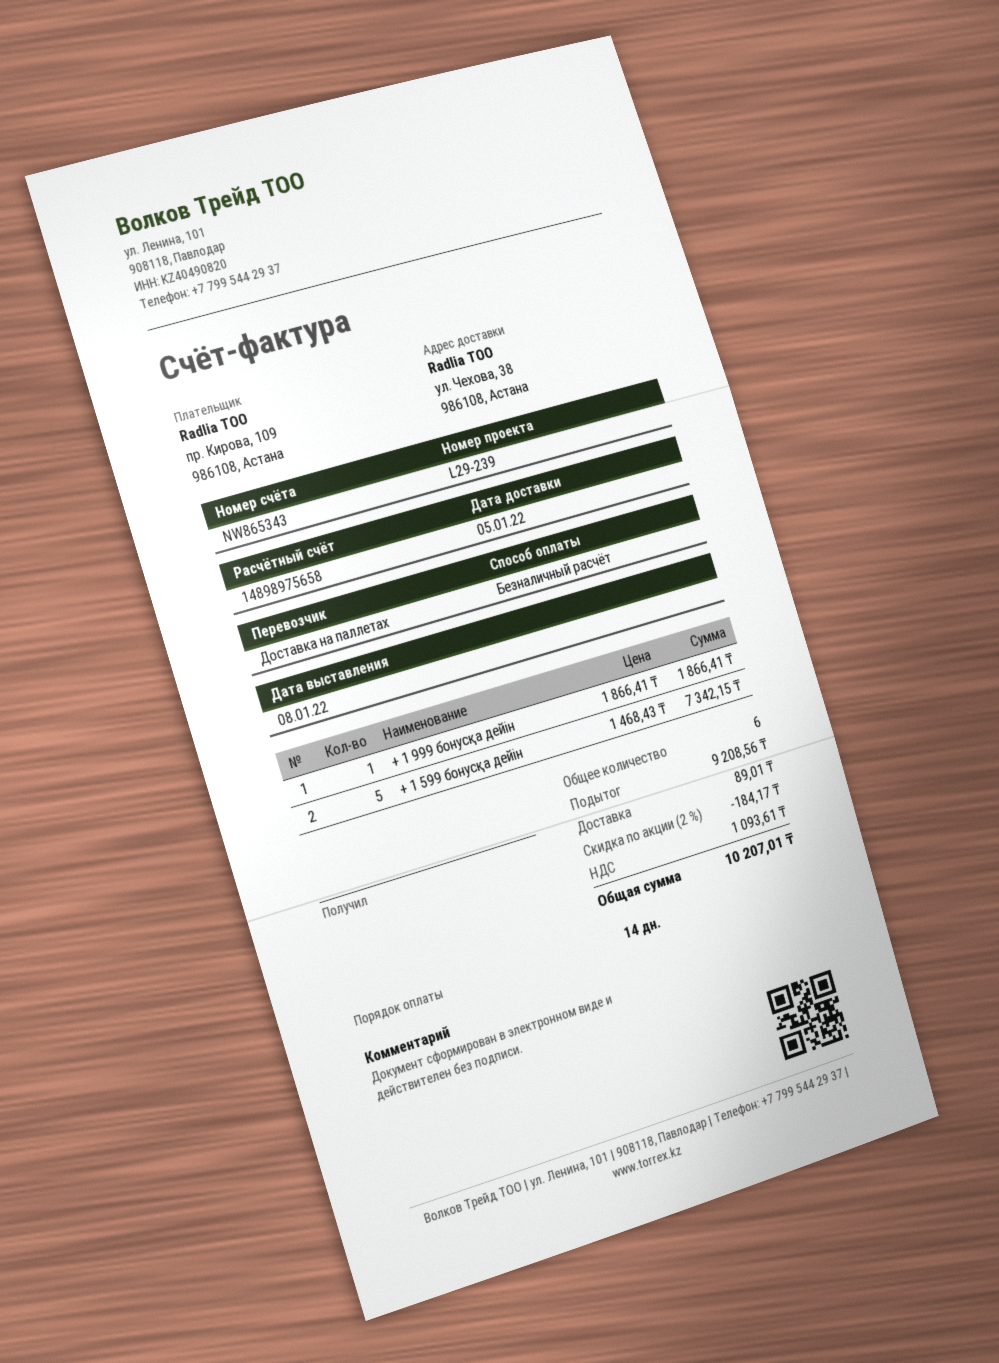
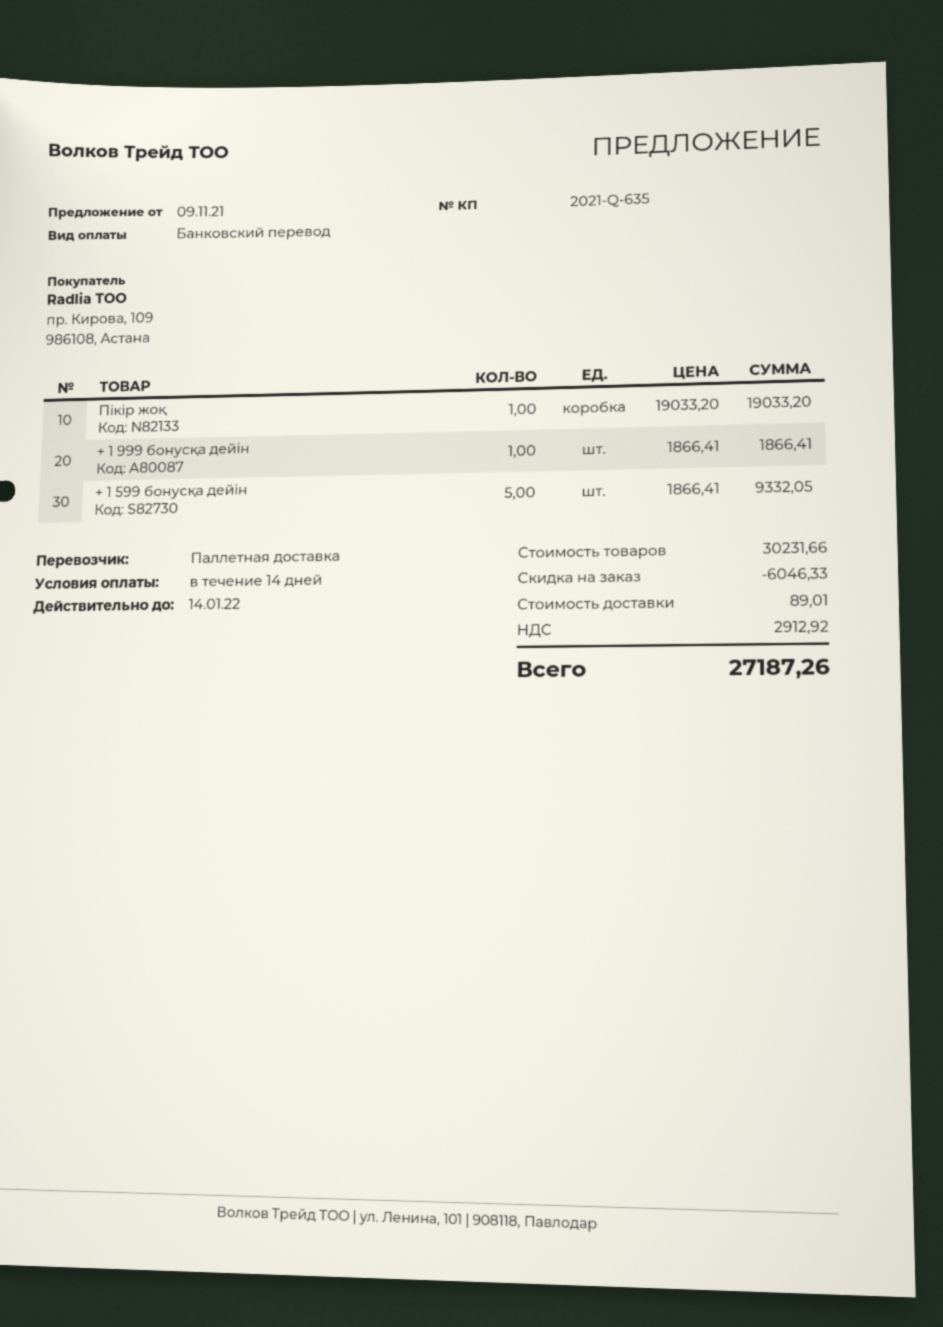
+ 1 599 бонусқа дейін: 5 x 1468.43 = 7342.15 -> 5 x 1866.41 = 9332.05
Пікір жоқ: none -> 1 x 19033.20 = 19033.20
subtotal: 9208.56 -> 30231.66
discount: 184.17 -> 6046.33
tax: 1093.61 -> 2912.92
total: 10207.01 -> 27187.26

